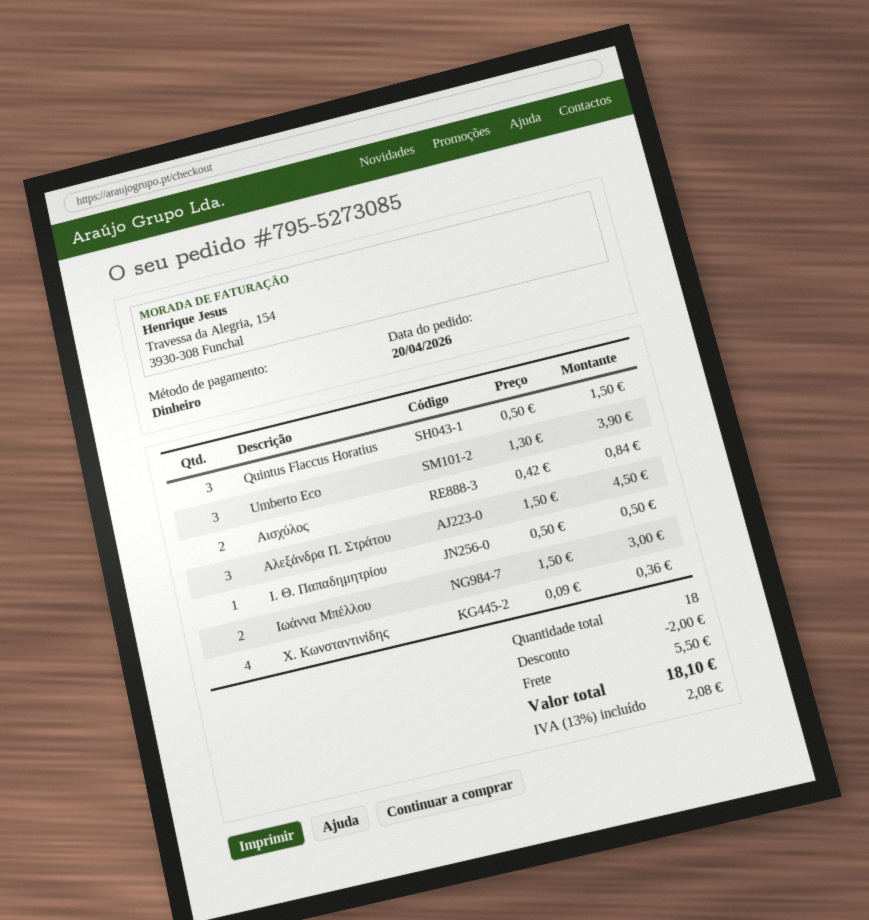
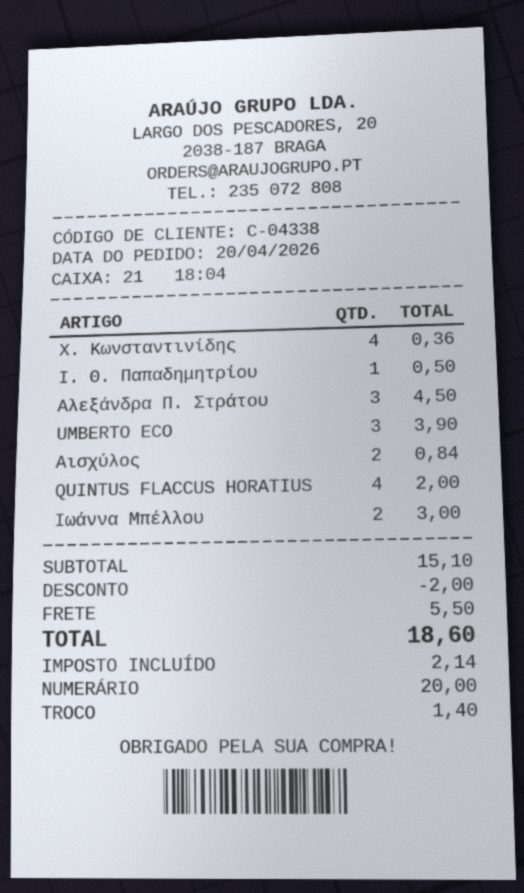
Quintus Flaccus Horatius: 3 for 1.50 -> 4 for 2.00
tax: 2.08 -> 2.14
total: 18.10 -> 18.60

